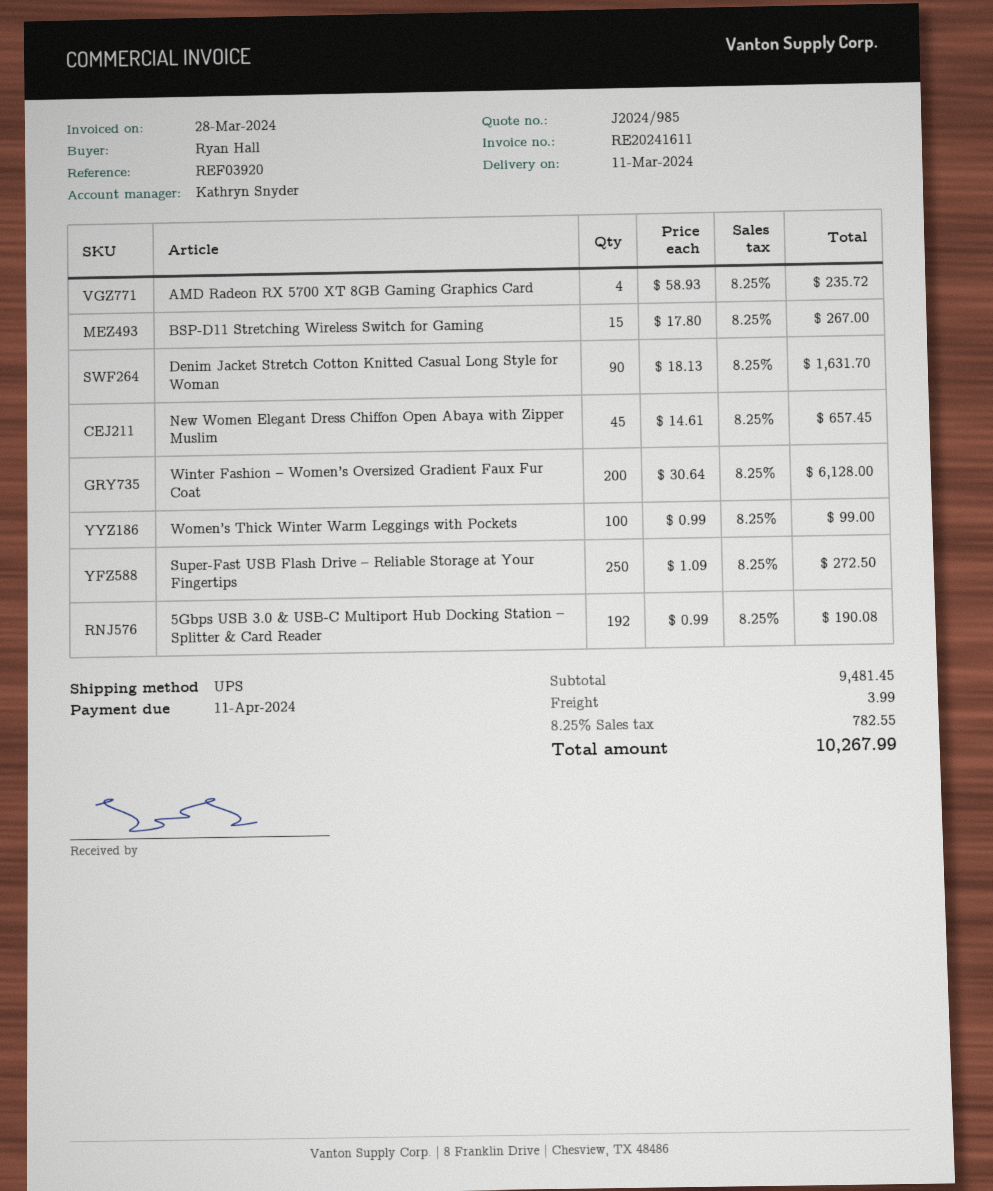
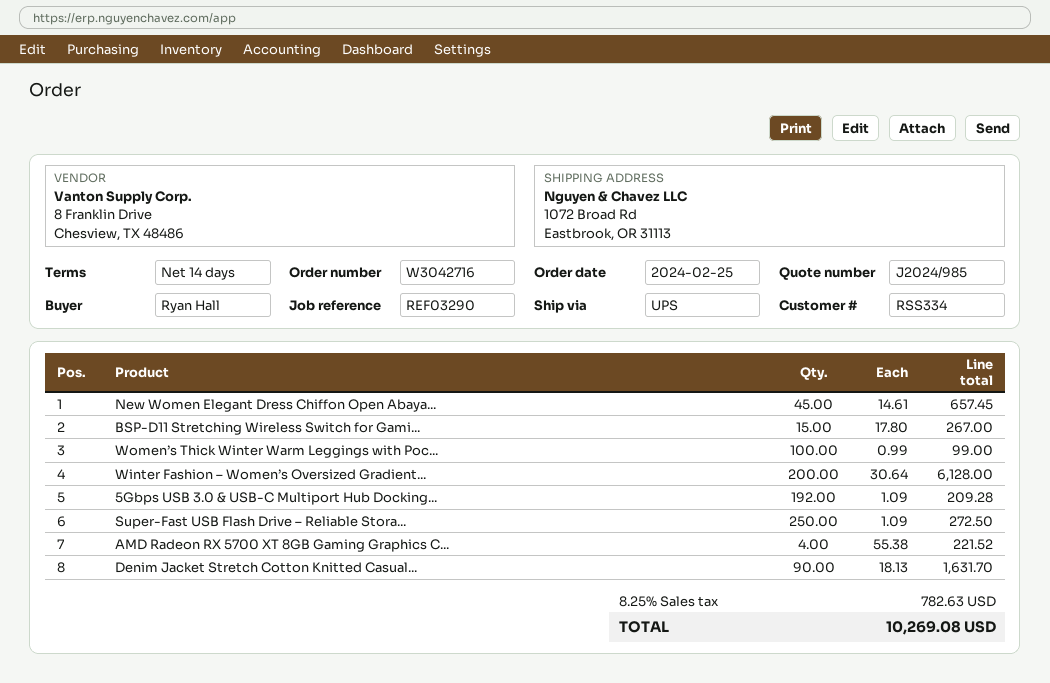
reference: REF03920 -> REF03290
AMD Radeon RX 5700 XT 8GB Gaming Graphics Card: 4 x 58.93 = 235.72 -> 4 x 55.38 = 221.52
5Gbps USB 3.0 & USB-C Multiport Hub Docking Station – Splitter & Card Reader: 192 x 0.99 = 190.08 -> 192 x 1.09 = 209.28
shipping: 3.99 -> none
tax: 8.25% = 782.55 -> 8.25% = 782.63
total: 10267.99 -> 10269.08

